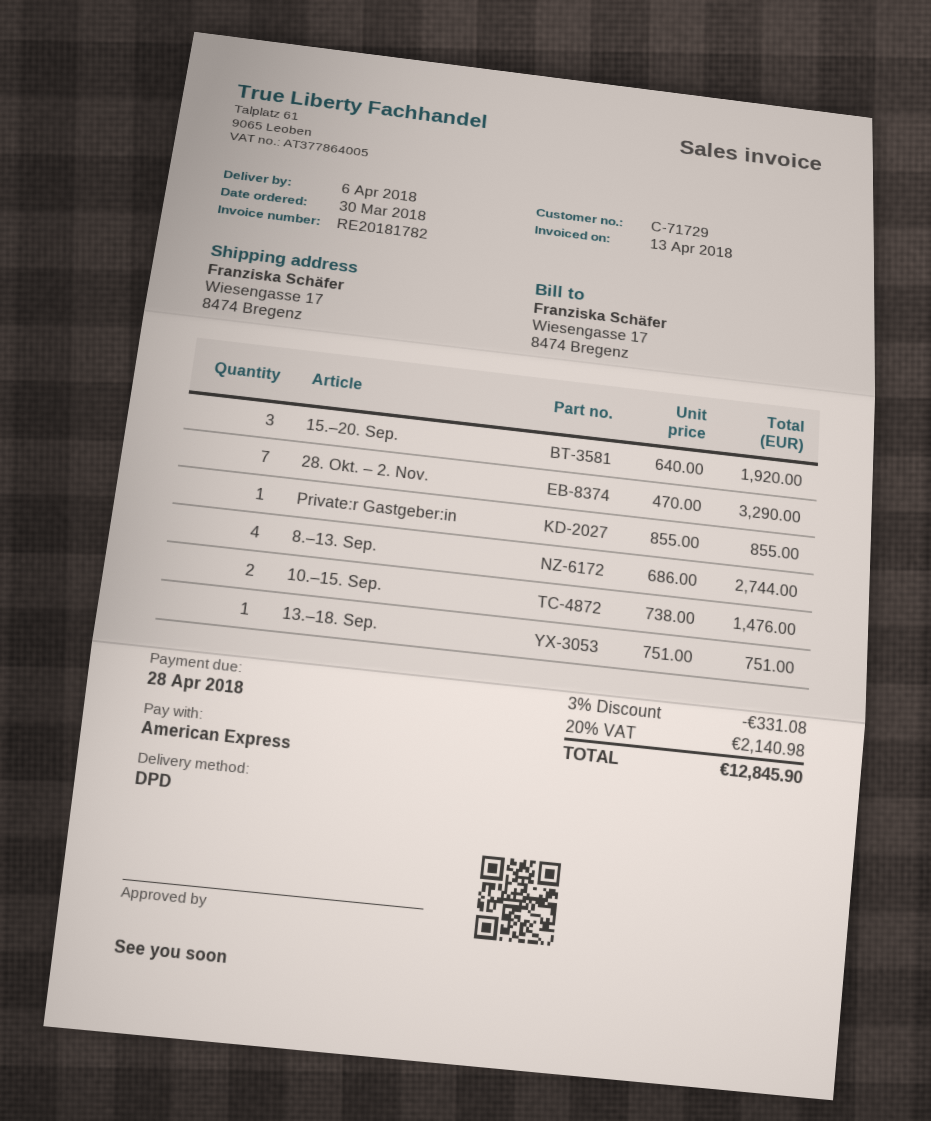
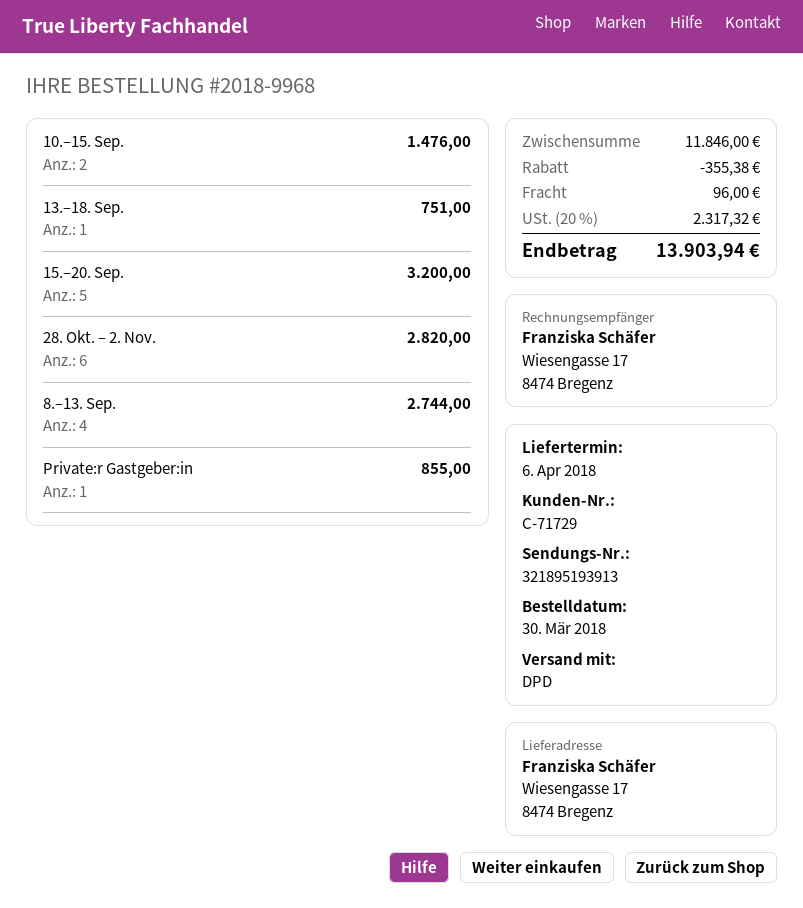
15.–20. Sep.: 3 for 1920.00 -> 5 for 3200.00
28. Okt. – 2. Nov.: 7 for 3290.00 -> 6 for 2820.00
discount: 331.08 -> 355.38
shipping: none -> 96.00
tax: 20% = 2140.98 -> 20% = 2317.32
total: 12845.90 -> 13903.94

